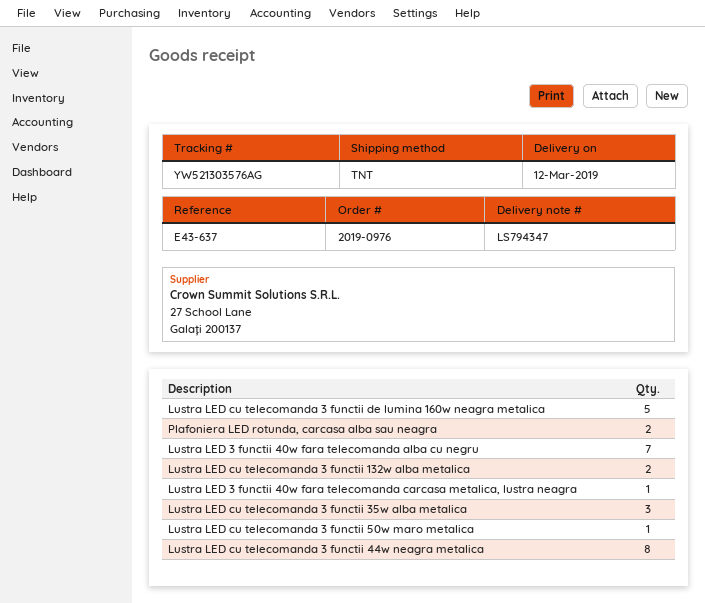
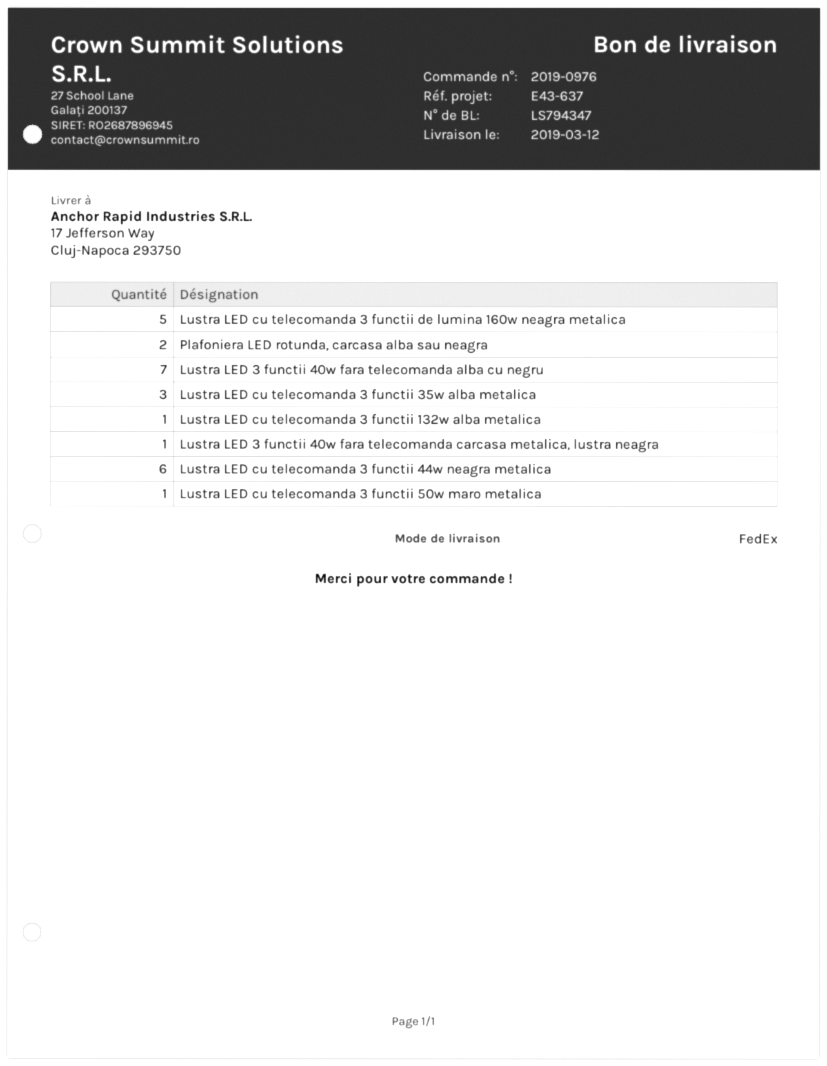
shipping method: TNT -> FedEx
Lustra LED cu telecomanda 3 functii 132w alba metalica: 2 -> 1
Lustra LED cu telecomanda 3 functii 44w neagra metalica: 8 -> 6

